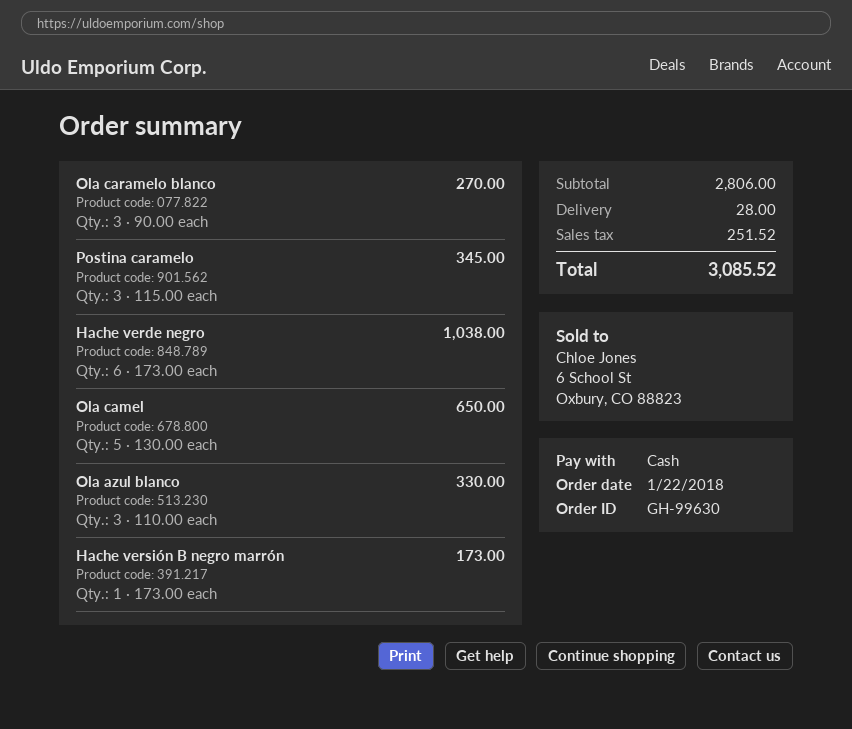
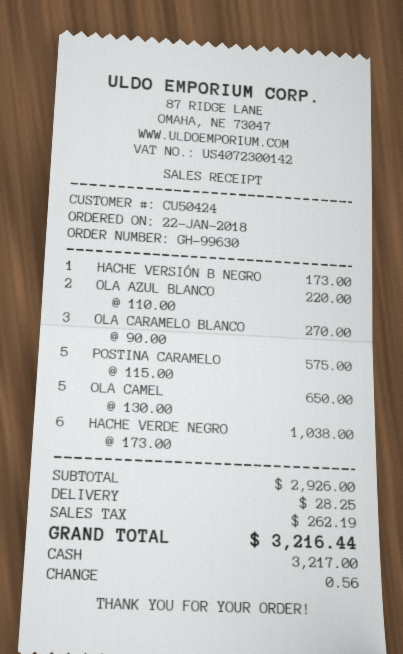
Postina caramelo: 3 x 115.00 = 345.00 -> 5 x 115.00 = 575.00
Ola azul blanco: 3 x 110.00 = 330.00 -> 2 x 110.00 = 220.00
subtotal: 2806.00 -> 2926.00
shipping: 28.00 -> 28.25
tax: 251.52 -> 262.19
total: 3085.52 -> 3216.44

